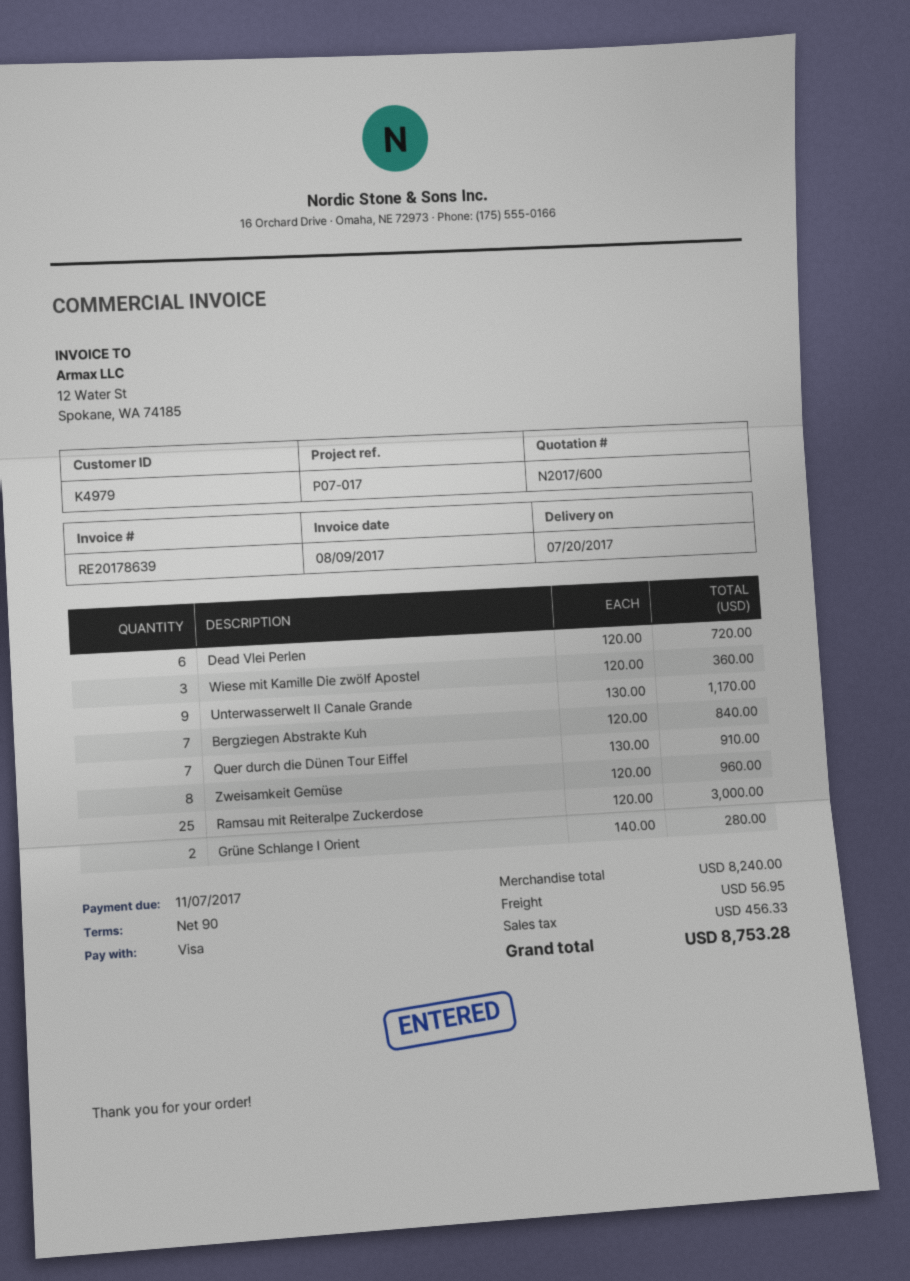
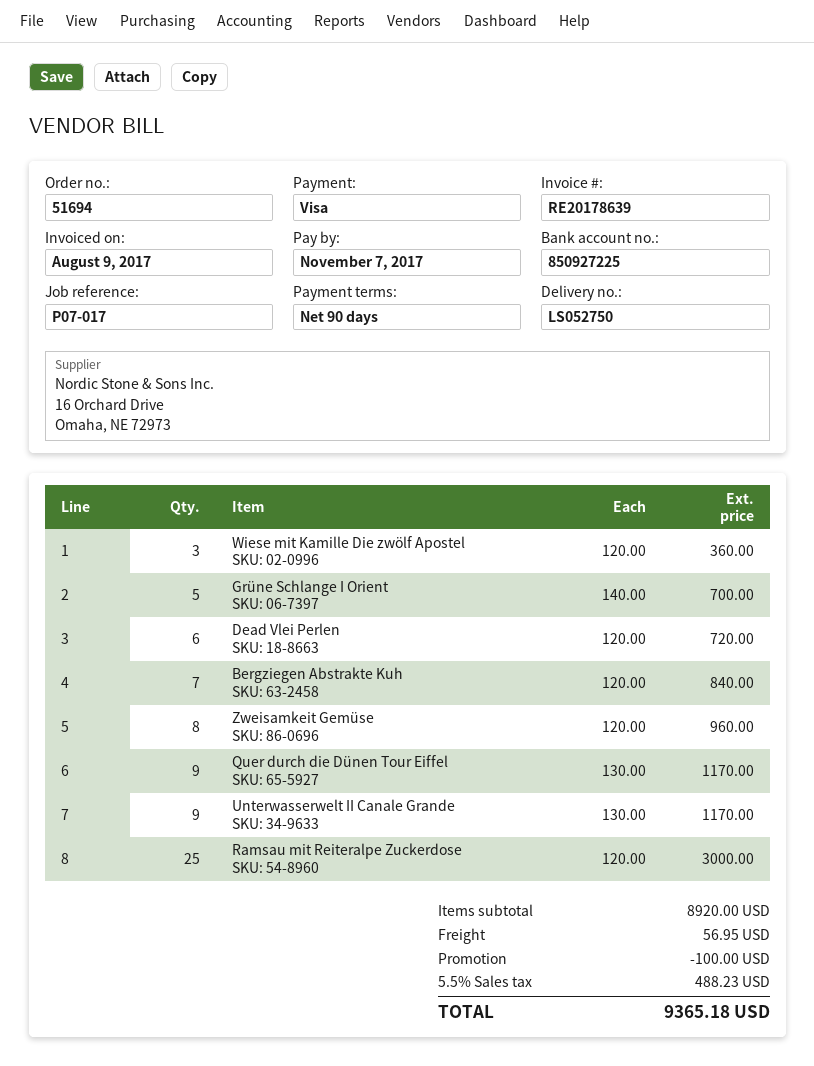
Quer durch die Dünen Tour Eiffel: 7 x 130.00 = 910.00 -> 9 x 130.00 = 1170.00
Grüne Schlange I Orient: 2 x 140.00 = 280.00 -> 5 x 140.00 = 700.00
subtotal: 8240.00 -> 8920.00
discount: none -> 100.00
tax: 456.33 -> 488.23
total: 8753.28 -> 9365.18

